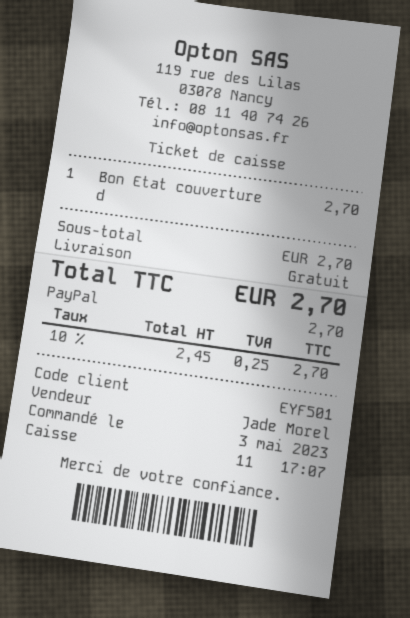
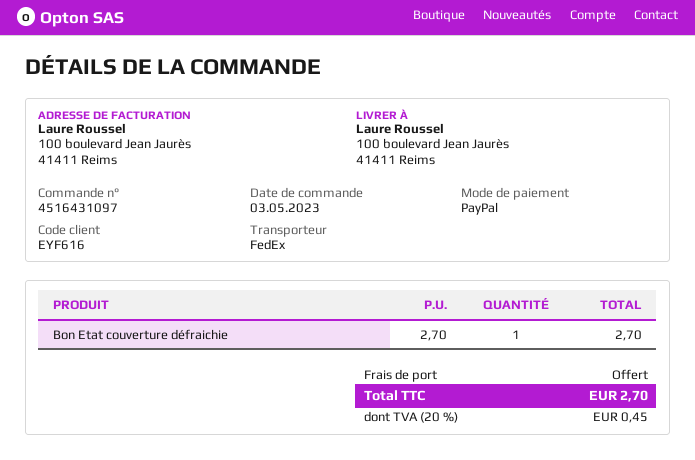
customer number: EYF501 -> EYF616
tax: 10% = 0.25 -> 20% = 0.45

